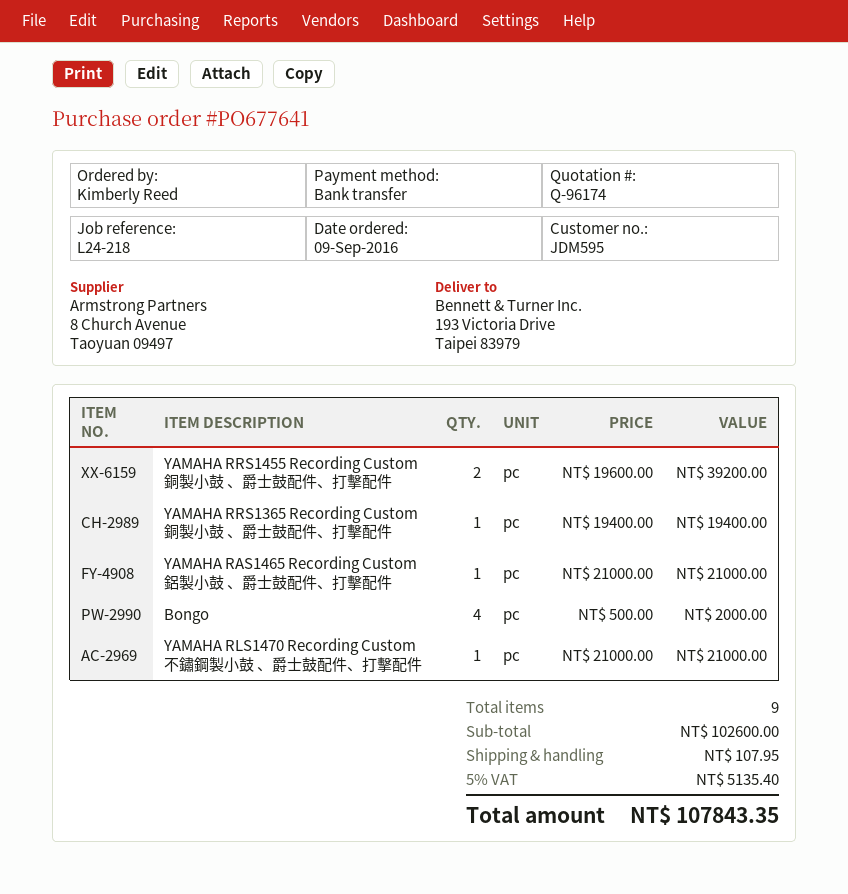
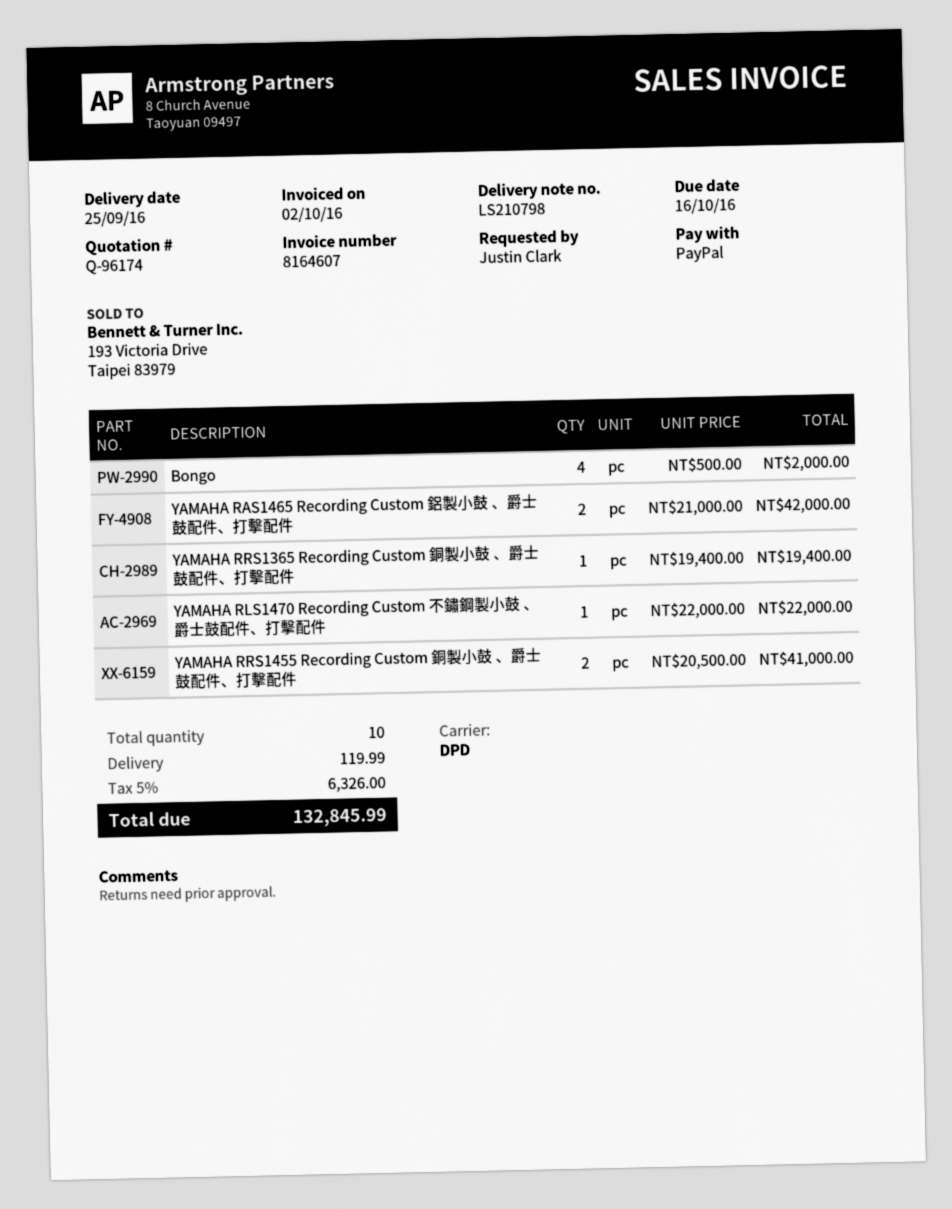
ordered by: Kimberly Reed -> Justin Clark
payment method: bank transfer -> PayPal
YAMAHA RRS1455 Recording Custom 銅製小鼓 、爵士鼓配件、打擊配件: 2 x 19600.00 = 39200.00 -> 2 x 20500.00 = 41000.00
YAMAHA RAS1465 Recording Custom 鋁製小鼓 、爵士鼓配件、打擊配件: 1 x 21000.00 = 21000.00 -> 2 x 21000.00 = 42000.00
YAMAHA RLS1470 Recording Custom 不鏽鋼製小鼓 、爵士鼓配件、打擊配件: 1 x 21000.00 = 21000.00 -> 1 x 22000.00 = 22000.00
total quantity: 9 -> 10
shipping: 107.95 -> 119.99
tax: 5% = 5135.40 -> 5% = 6326.00
total: 107843.35 -> 132845.99

